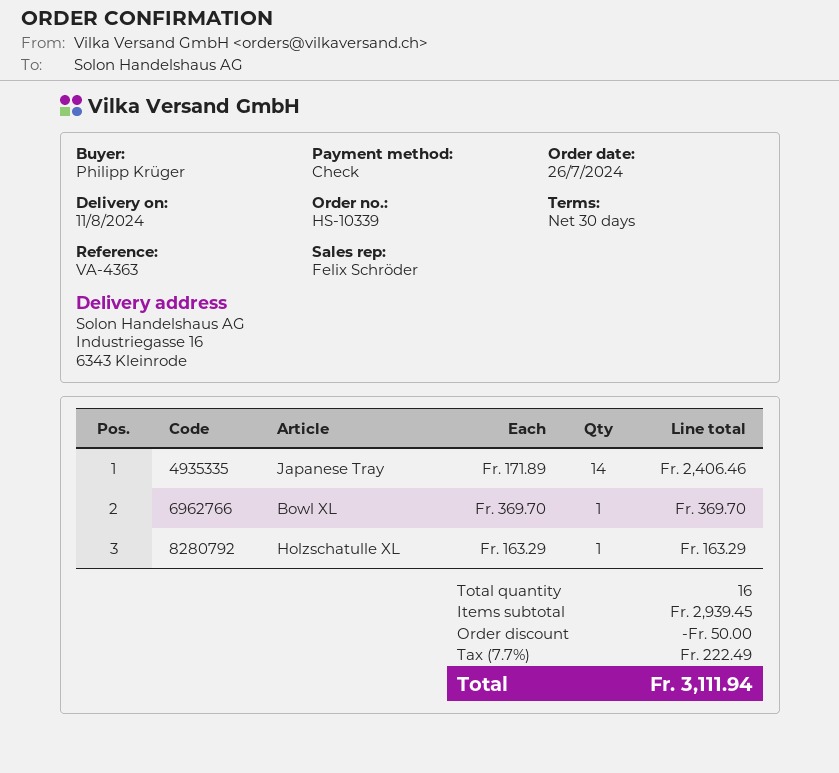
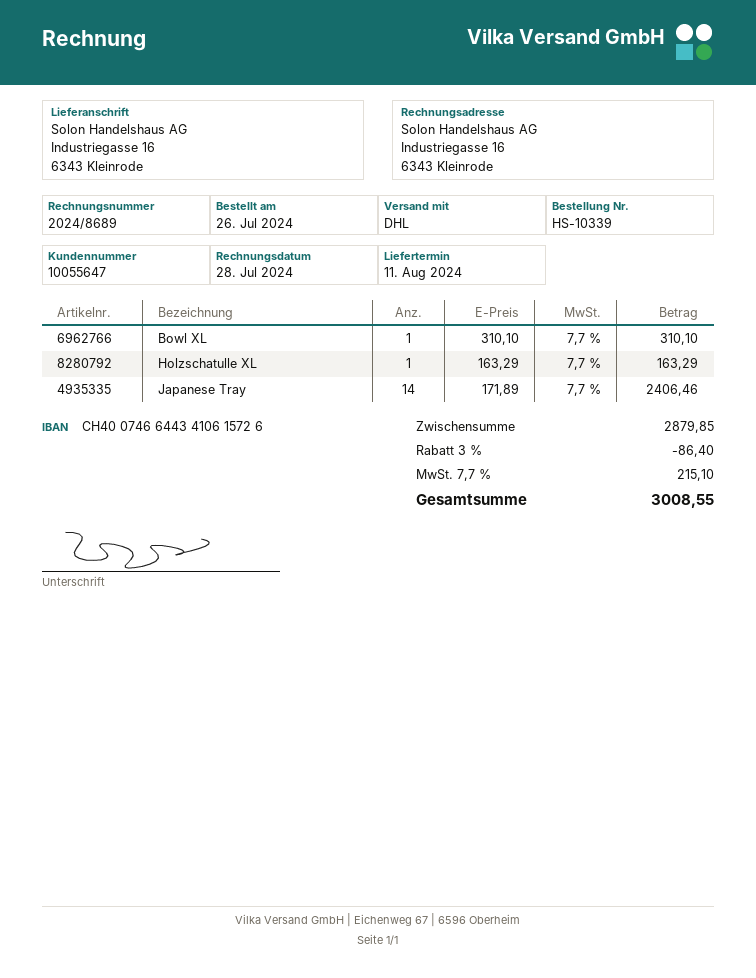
Bowl XL: 1 x 369.70 = 369.70 -> 1 x 310.10 = 310.10
subtotal: 2939.45 -> 2879.85
discount: 50.00 -> 86.40
tax: 7.7% = 222.49 -> 7.7% = 215.10
total: 3111.94 -> 3008.55

